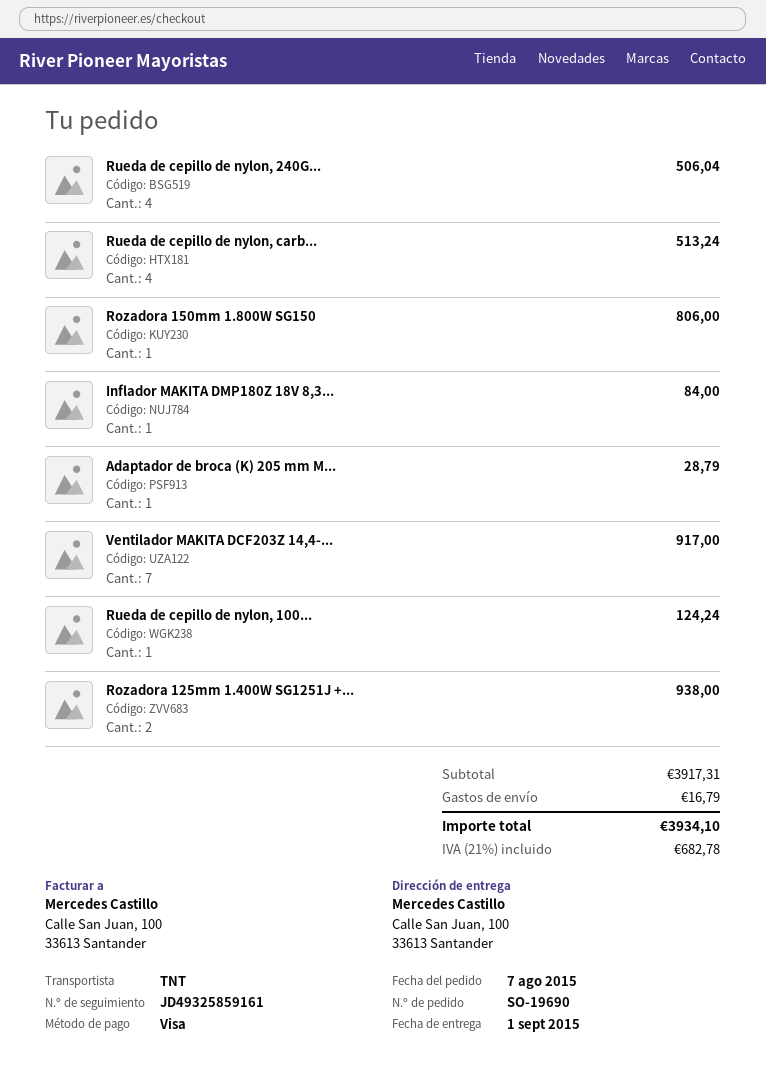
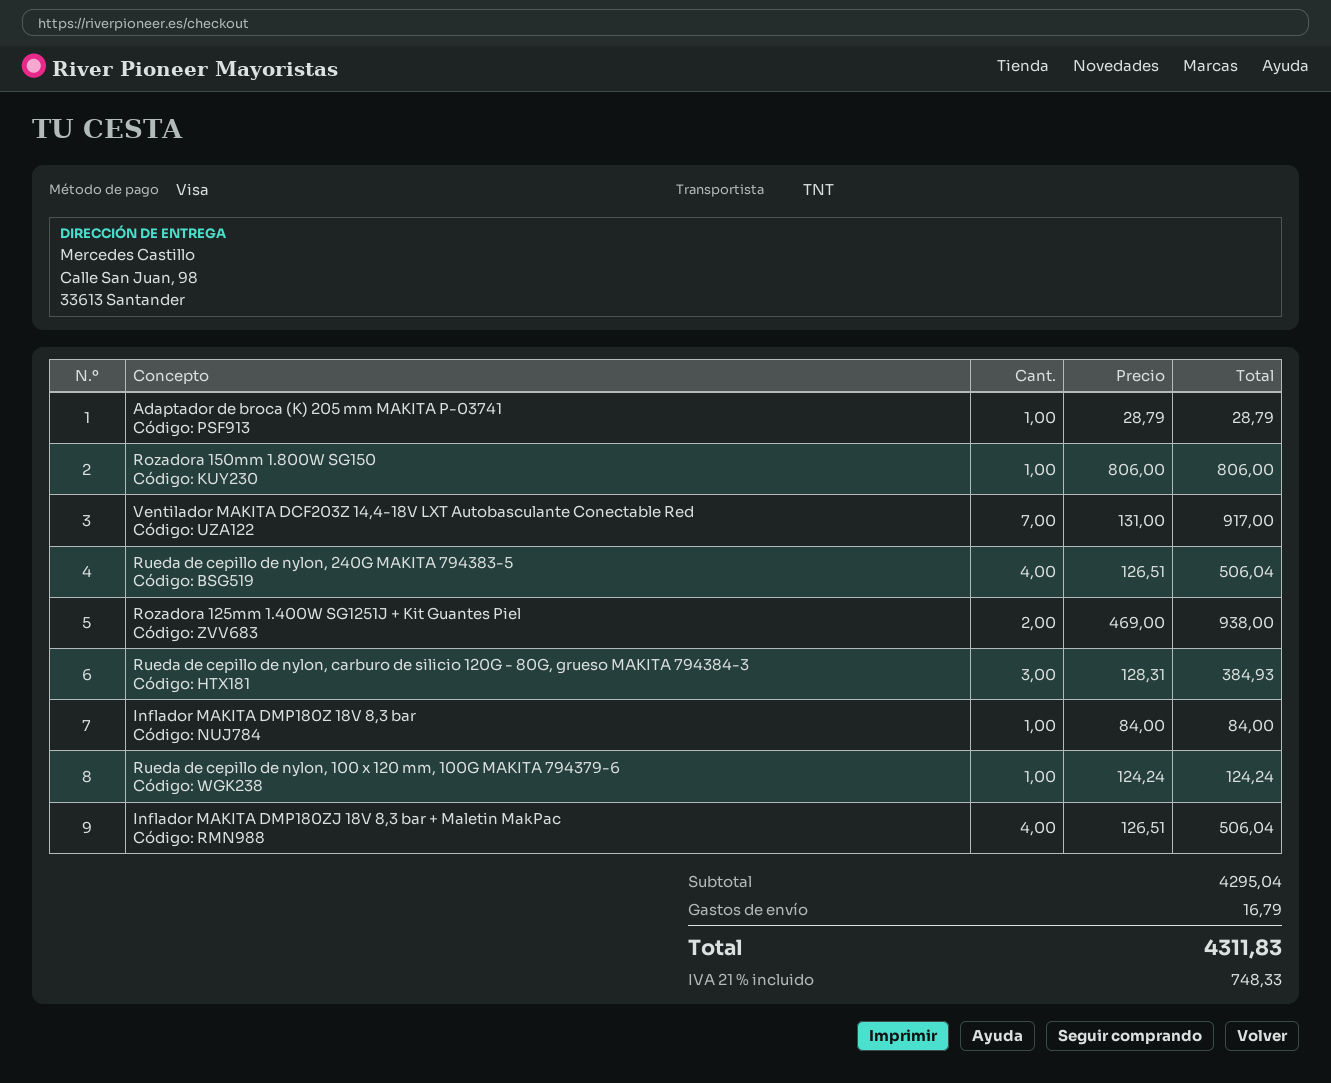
ship to: Calle San Juan, 100, 33613 Santander -> Calle San Juan, 98, 33613 Santander
Rueda de cepillo de nylon, carb...: 4 for 513.24 -> 3 for 384.93
Inflador MAKITA DMP180ZJ 18V 8,3 bar + Maletin MakPac: none -> 4 for 506.04
subtotal: 3917.31 -> 4295.04
tax: 21% = 682.78 -> 21% = 748.33
total: 3934.10 -> 4311.83

